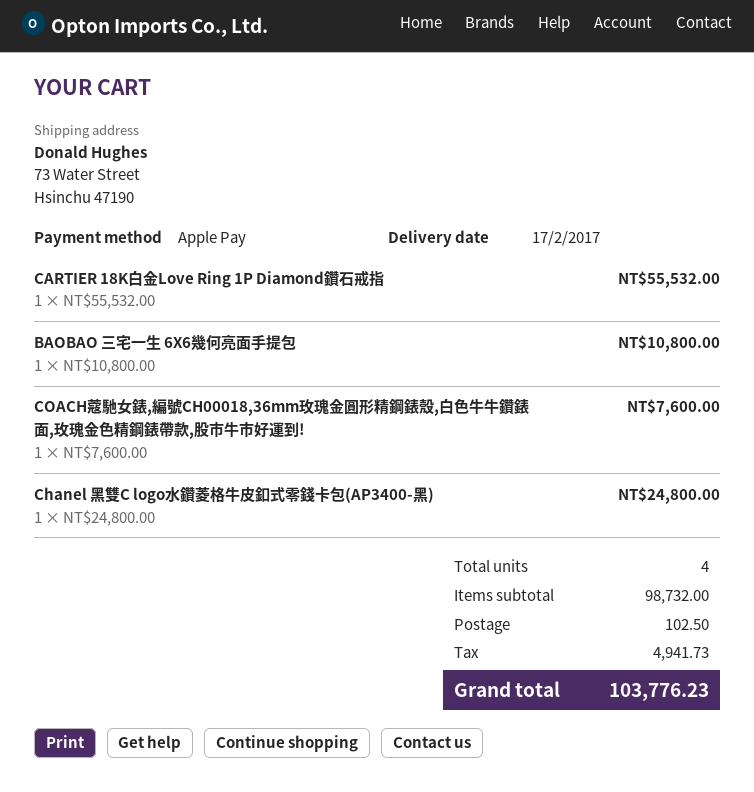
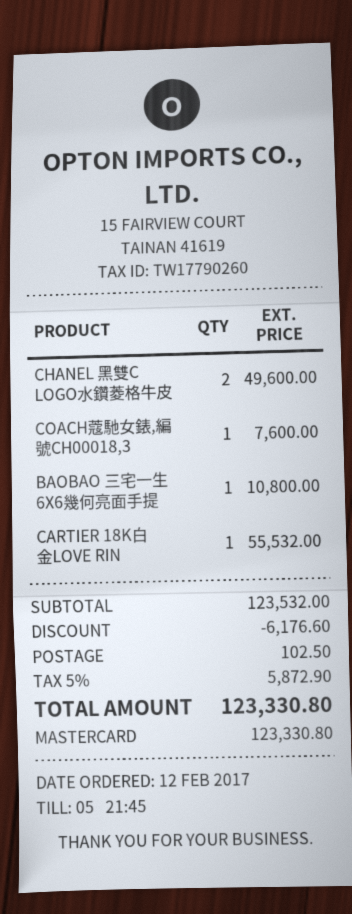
payment method: Apple Pay -> Mastercard
Chanel 黑雙C logo水鑽菱格牛皮釦式零錢卡包(AP3400-黑): 1 for 24800.00 -> 2 for 49600.00
subtotal: 98732.00 -> 123532.00
discount: none -> 6176.60
tax: 4941.73 -> 5872.90
total: 103776.23 -> 123330.80

